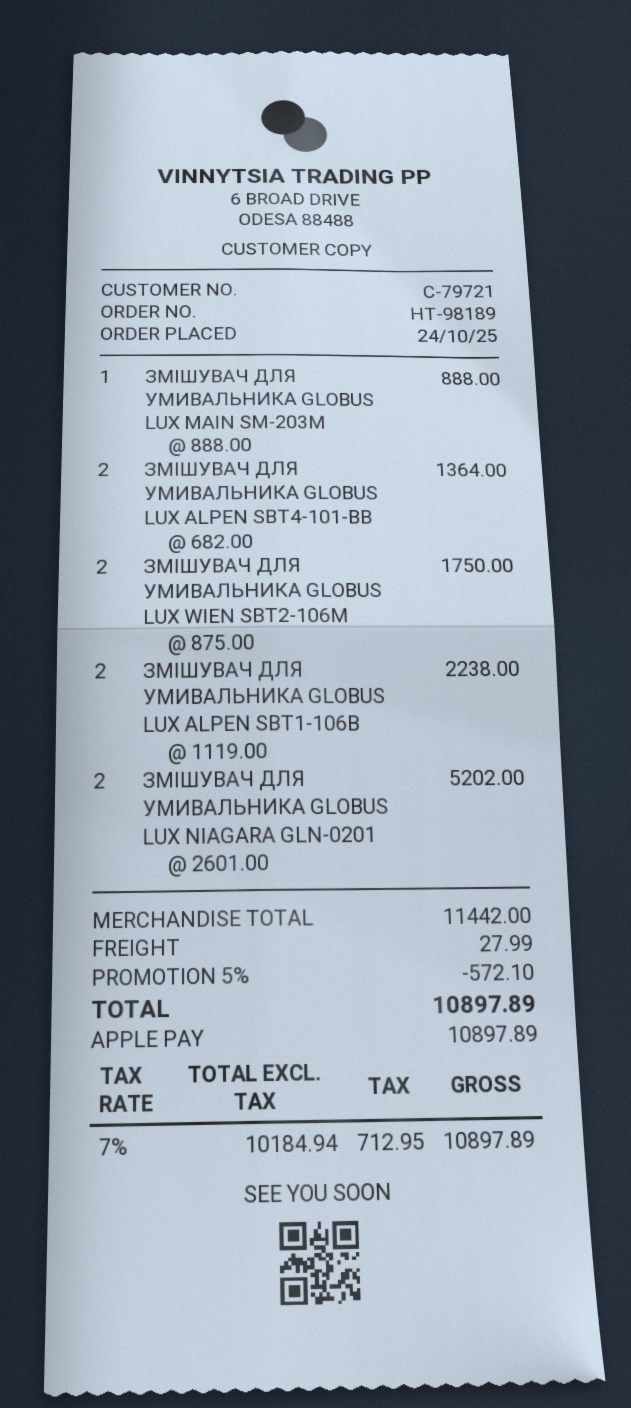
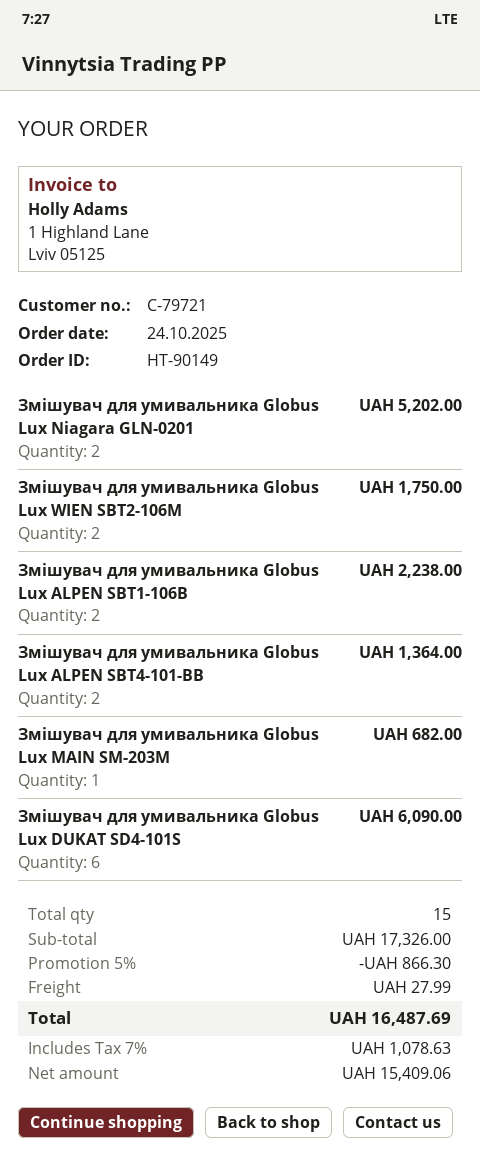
order number: HT-98189 -> HT-90149
ЗМІШУВАЧ ДЛЯ УМИВАЛЬНИКА GLOBUS LUX MAIN SM-203M: 1 for 888.00 -> 1 for 682.00
Змішувач для умивальника Globus Lux DUKAT SD4-101S: none -> 6 for 6090.00
subtotal: 11442.00 -> 17326.00
discount: 5% = 572.10 -> 5% = 866.30
net: 10184.94 -> 15409.06
tax: 7% = 712.95 -> 7% = 1078.63
total: 10897.89 -> 16487.69

